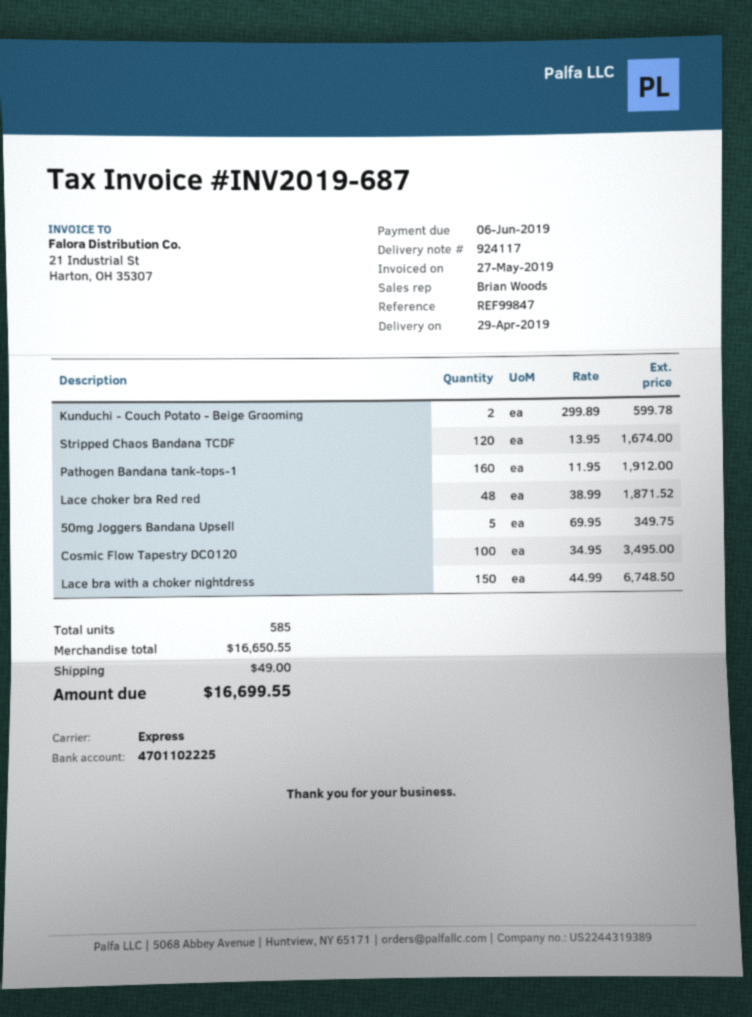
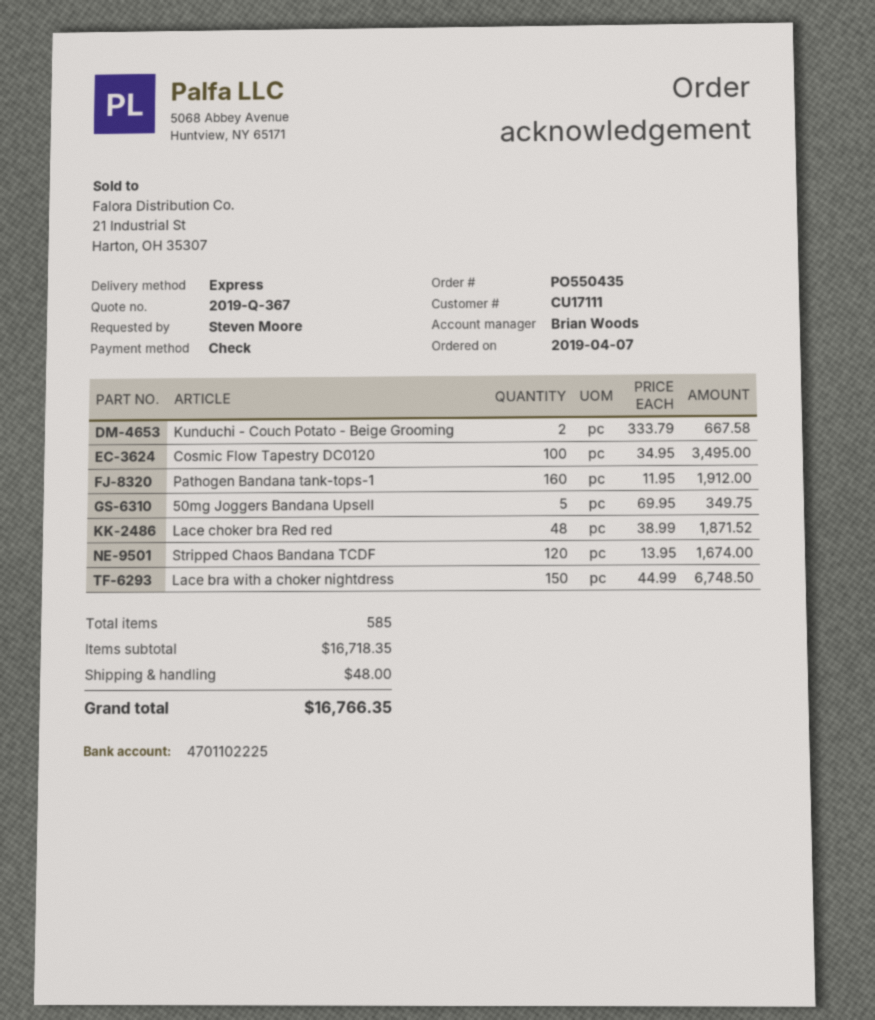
Kunduchi - Couch Potato - Beige Grooming: 2 x 299.89 = 599.78 -> 2 x 333.79 = 667.58
subtotal: 16650.55 -> 16718.35
shipping: 49.00 -> 48.00
total: 16699.55 -> 16766.35

